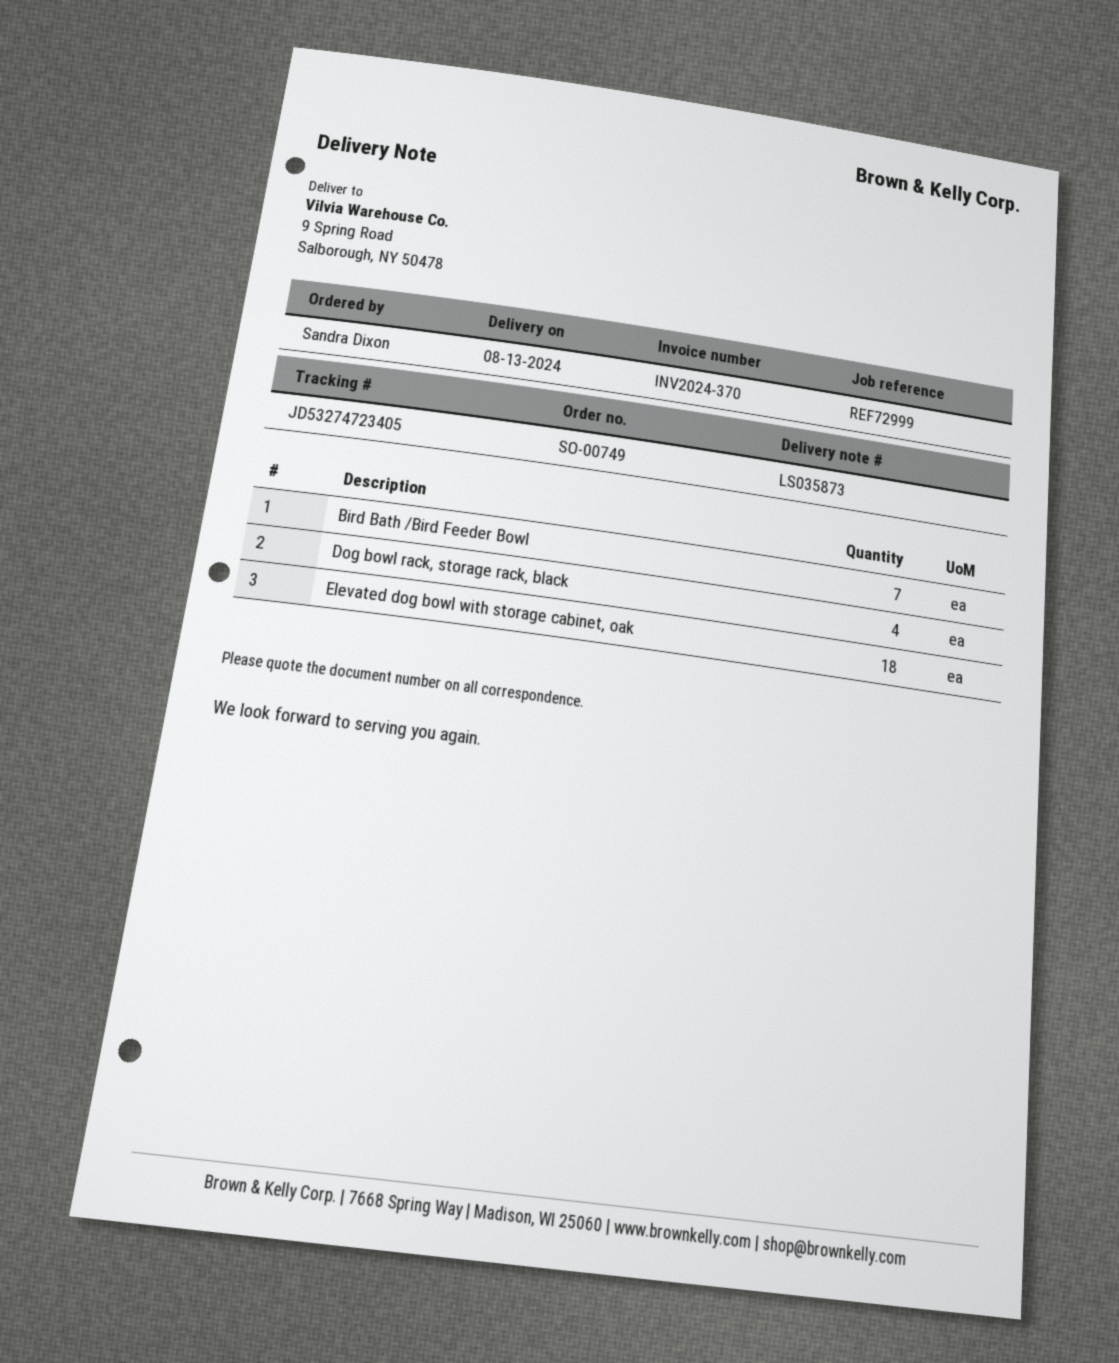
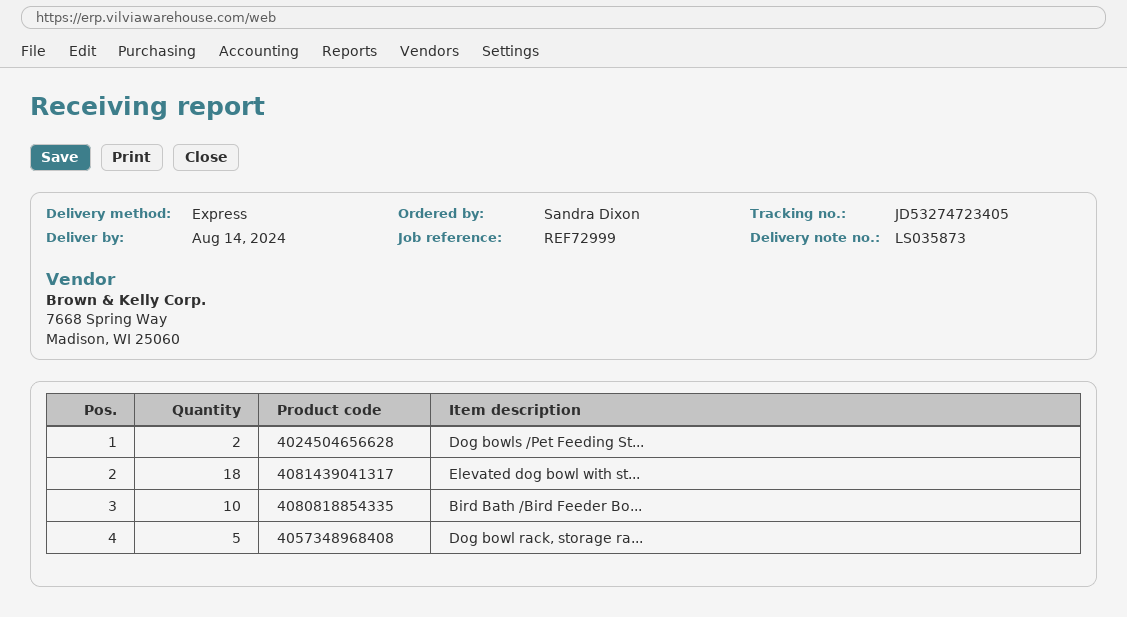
delivery date: 2024-08-13 -> 2024-08-14
Bird Bath /Bird Feeder Bowl: 7 -> 10
Dog bowl rack, storage rack, black: 4 -> 5
Dog bowls /Pet Feeding St...: none -> 2

